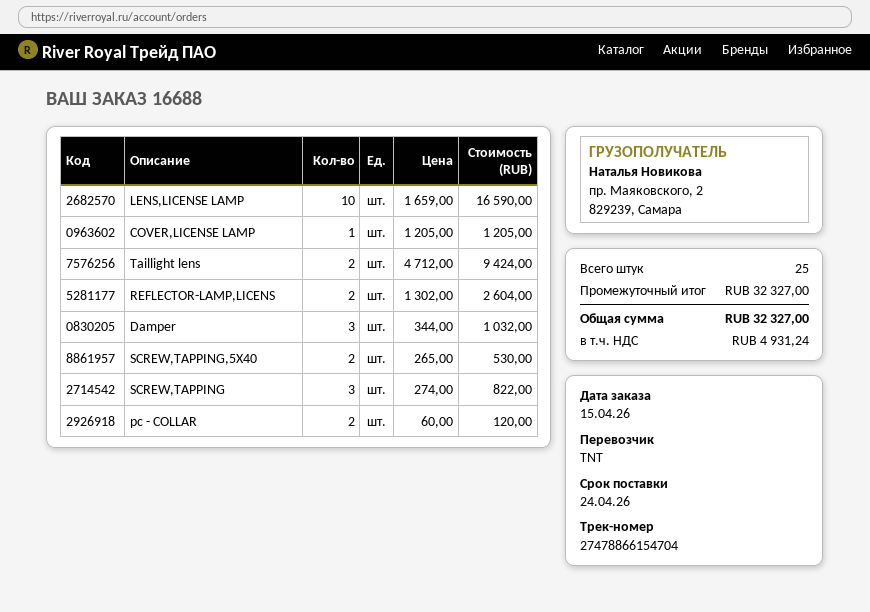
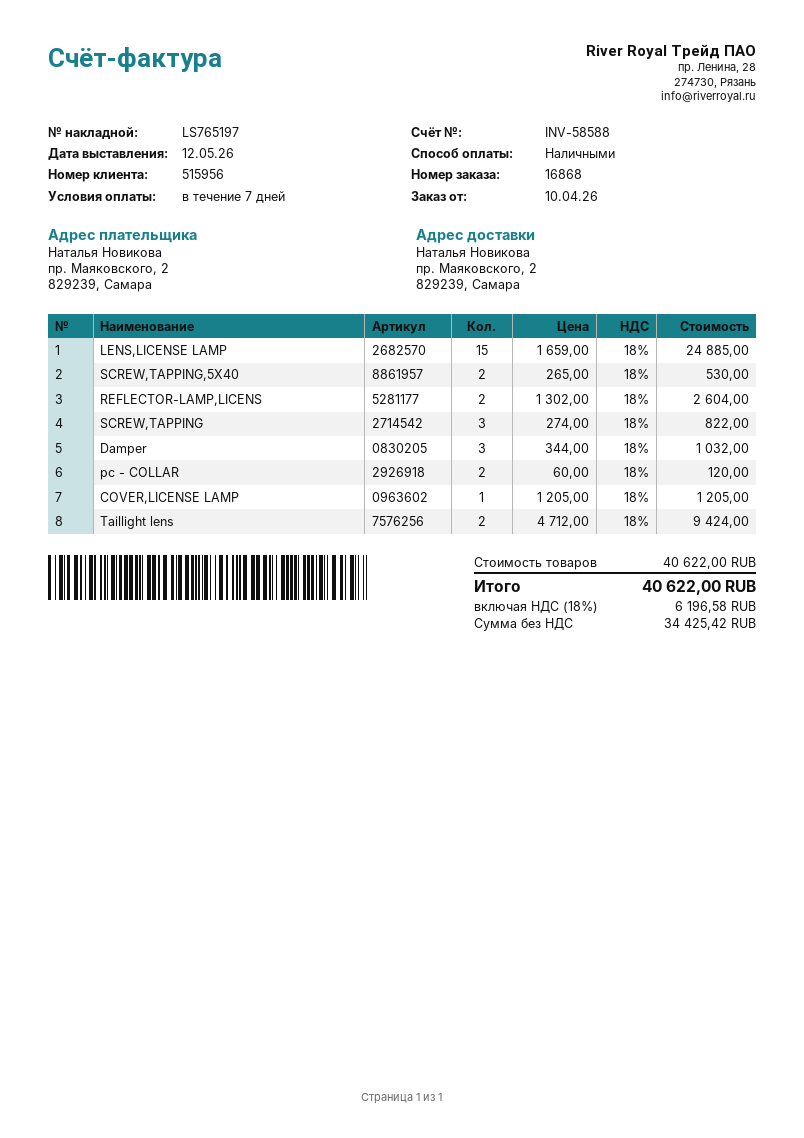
order number: 16688 -> 16868
order date: 2026-04-15 -> 2026-04-10
LENS,LICENSE LAMP: 10 x 1659.00 = 16590.00 -> 15 x 1659.00 = 24885.00
subtotal: 32327.00 -> 40622.00
tax: 4931.24 -> 6196.58
total: 32327.00 -> 40622.00

